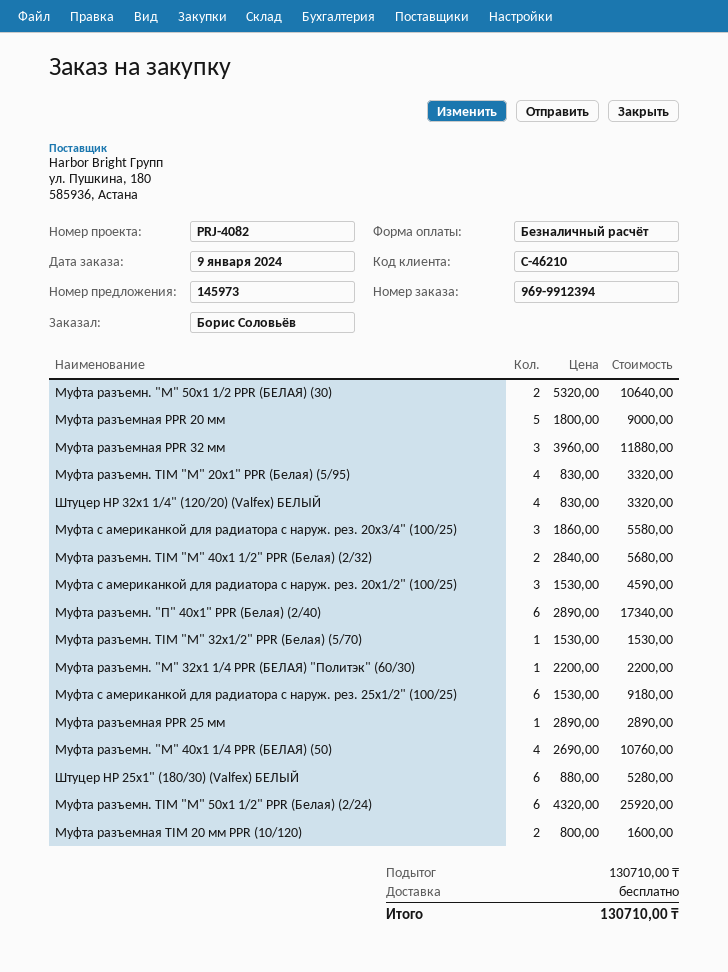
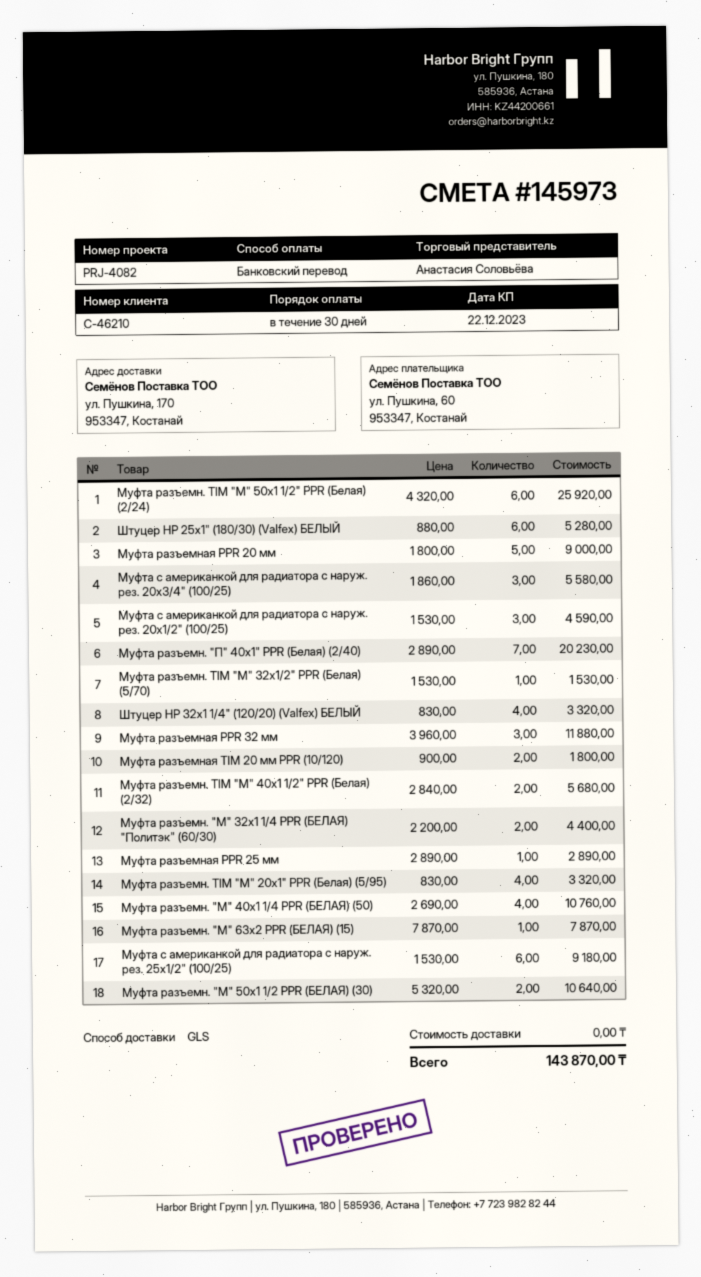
Муфта разъемн. "П" 40х1" PPR (Белая) (2/40): 6 x 2890.00 = 17340.00 -> 7 x 2890.00 = 20230.00
Муфта разъемн. "М" 32х1 1/4 PPR (БЕЛАЯ) "Политэк" (60/30): 1 x 2200.00 = 2200.00 -> 2 x 2200.00 = 4400.00
Муфта разъемная TIM 20 мм PPR (10/120): 2 x 800.00 = 1600.00 -> 2 x 900.00 = 1800.00
Муфта разъемн. "М" 63х2 PPR (БЕЛАЯ) (15): none -> 1 x 7870.00 = 7870.00
total: 130710.00 -> 143870.00

